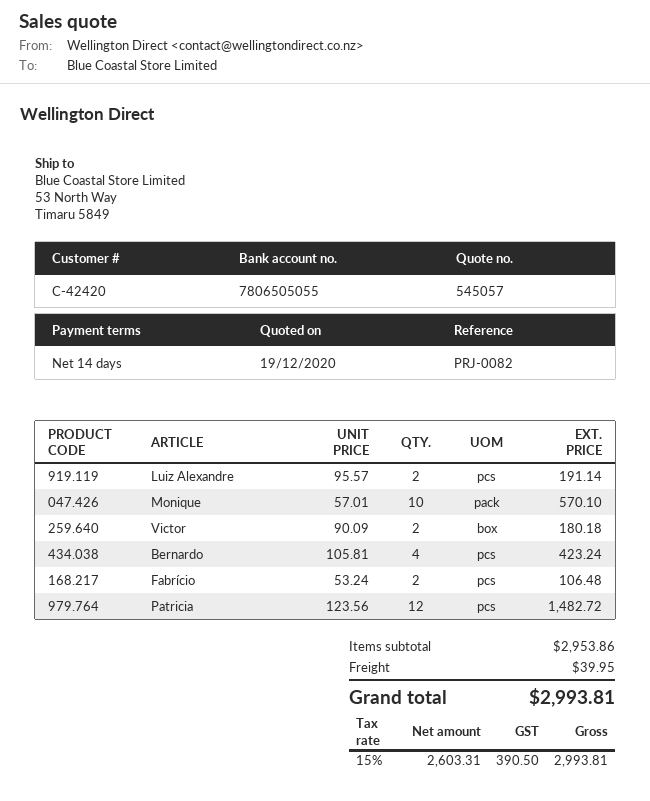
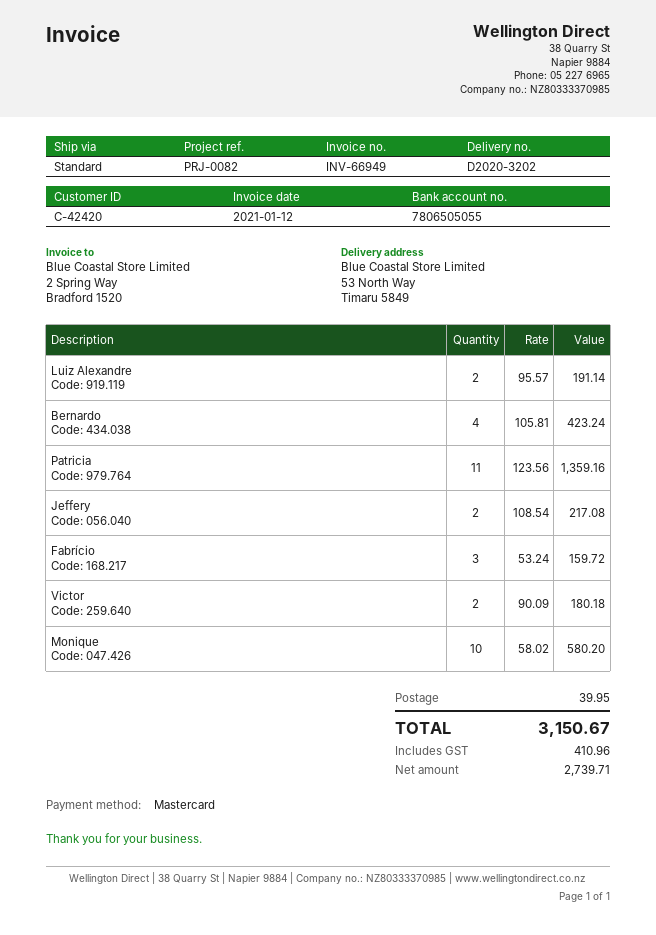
Monique: 10 x 57.01 = 570.10 -> 10 x 58.02 = 580.20
Fabrício: 2 x 53.24 = 106.48 -> 3 x 53.24 = 159.72
Patricia: 12 x 123.56 = 1482.72 -> 11 x 123.56 = 1359.16
Jeffery: none -> 2 x 108.54 = 217.08
net: 2603.31 -> 2739.71
tax: 390.50 -> 410.96
total: 2993.81 -> 3150.67

